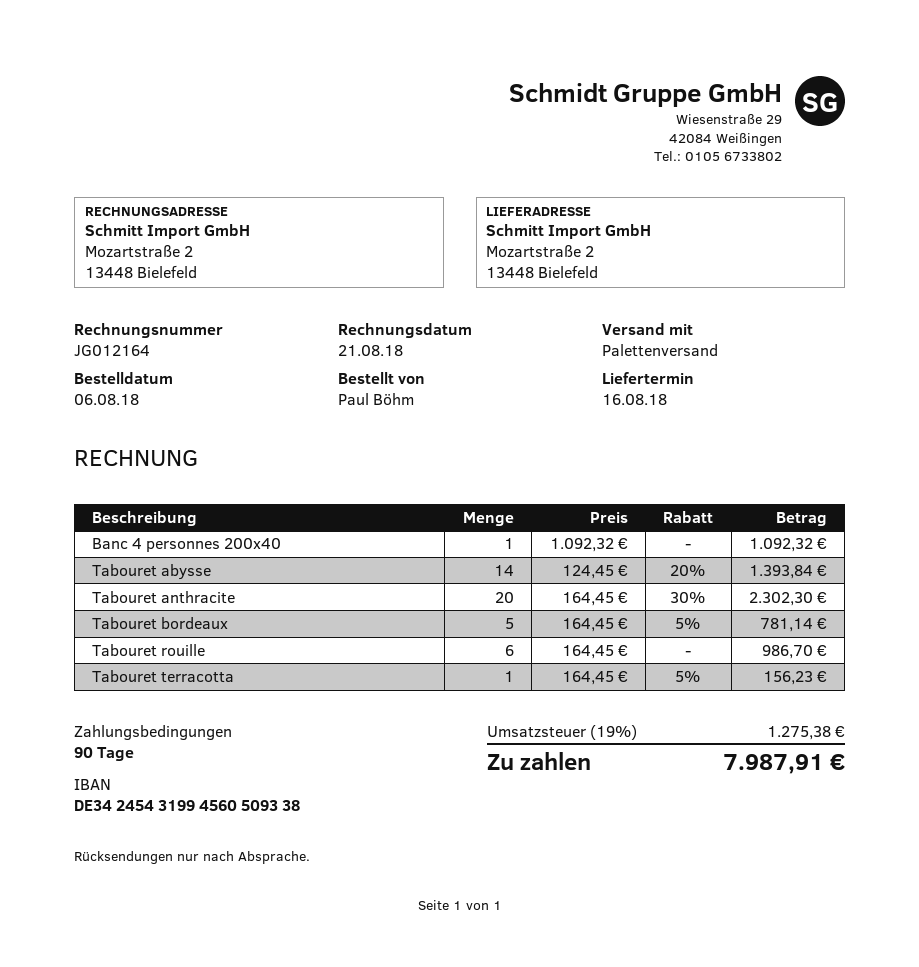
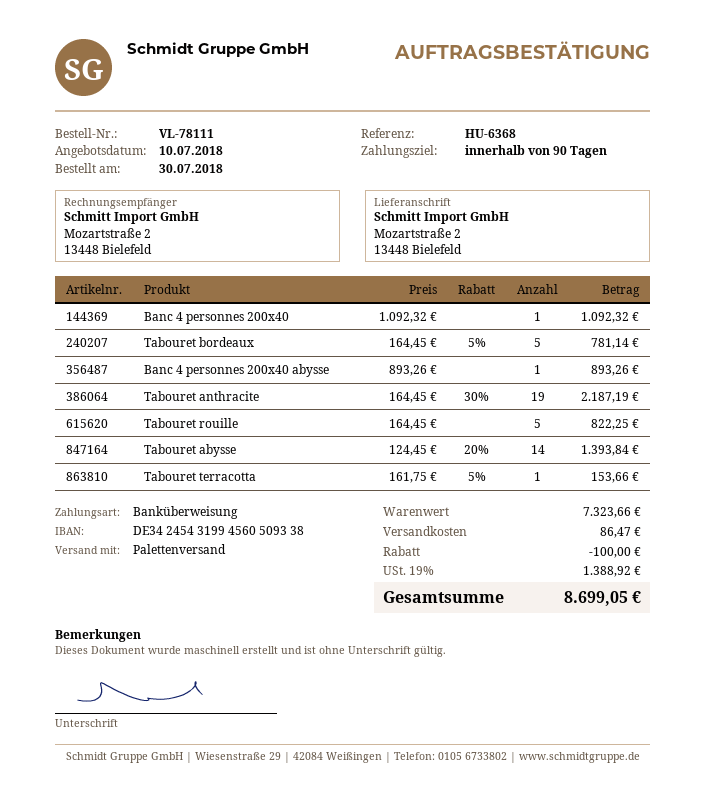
order date: 2018-08-06 -> 2018-07-30
Tabouret anthracite: 20 x 164.45 - 30% = 2302.30 -> 19 x 164.45 - 30% = 2187.19
Tabouret rouille: 6 x 164.45 = 986.70 -> 5 x 164.45 = 822.25
Tabouret terracotta: 1 x 164.45 - 5% = 156.23 -> 1 x 161.75 - 5% = 153.66
Banc 4 personnes 200x40 abysse: none -> 1 x 893.26 = 893.26
discount: none -> 100.00
shipping: none -> 86.47
tax: 19% = 1275.38 -> 19% = 1388.92
total: 7987.91 -> 8699.05

